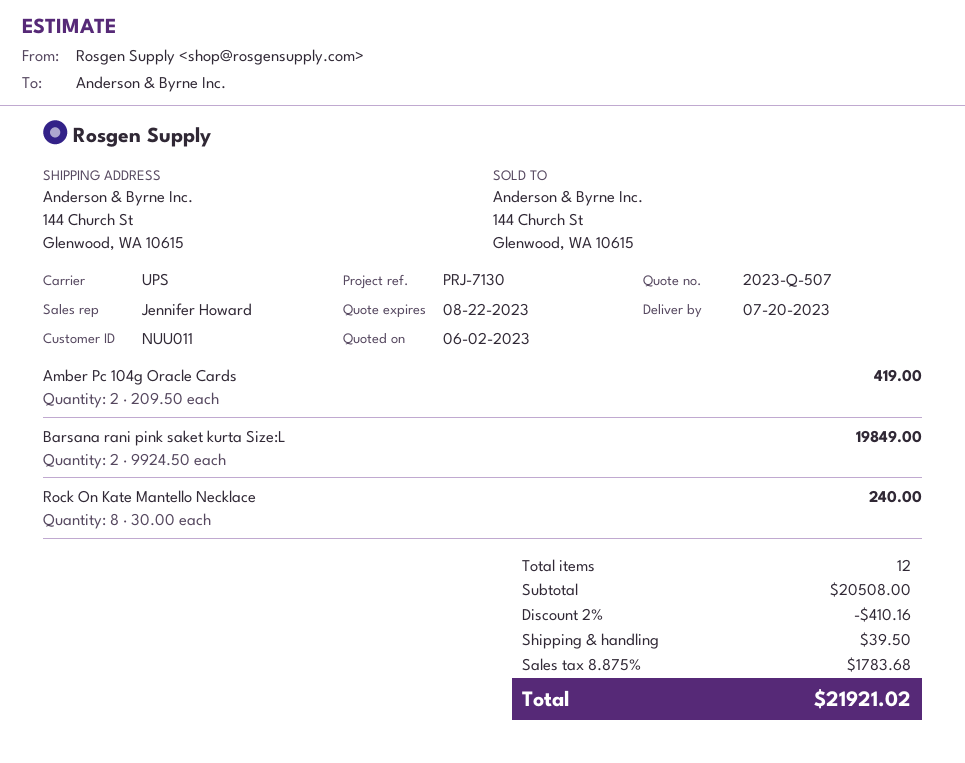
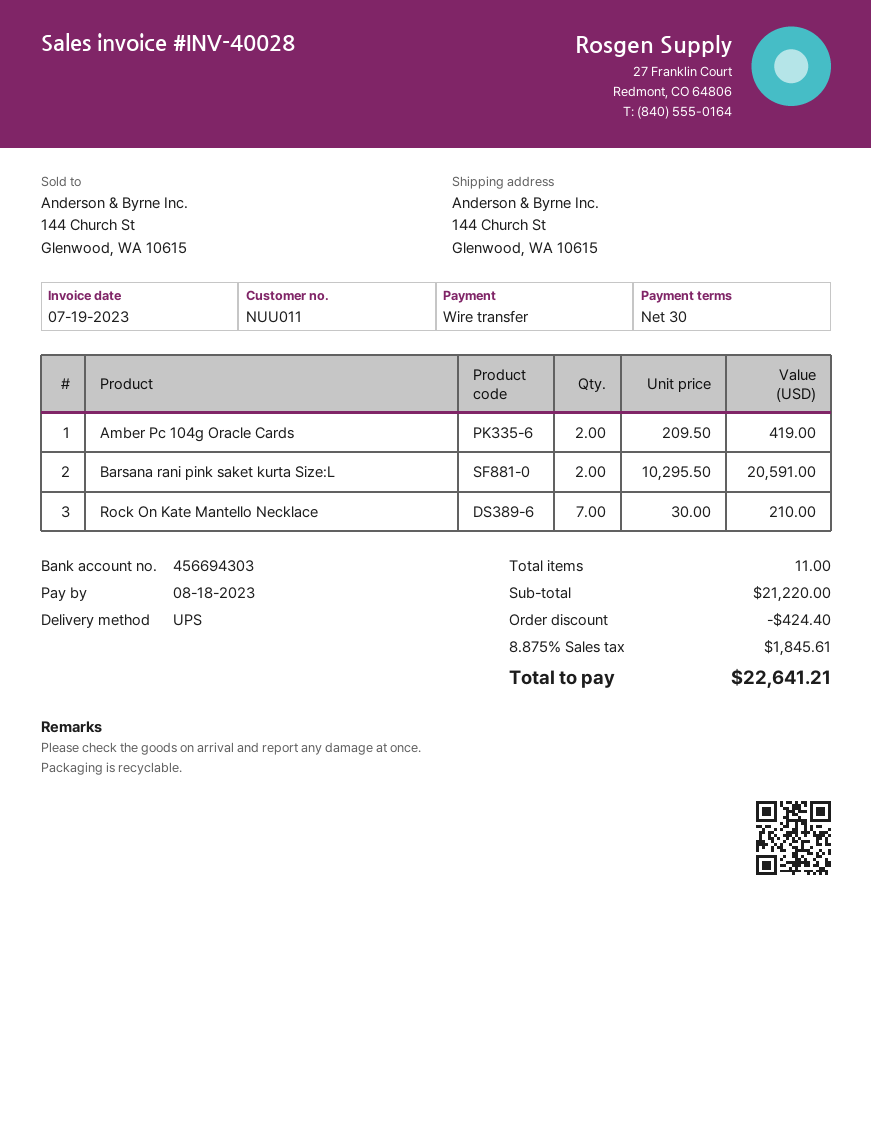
Barsana rani pink saket kurta Size:L: 2 x 9924.50 = 19849.00 -> 2 x 10295.50 = 20591.00
Rock On Kate Mantello Necklace: 8 x 30.00 = 240.00 -> 7 x 30.00 = 210.00
total quantity: 12 -> 11
subtotal: 20508.00 -> 21220.00
discount: 410.16 -> 424.40
shipping: 39.50 -> none
tax: 8.875% = 1783.68 -> 8.875% = 1845.61
total: 21921.02 -> 22641.21

